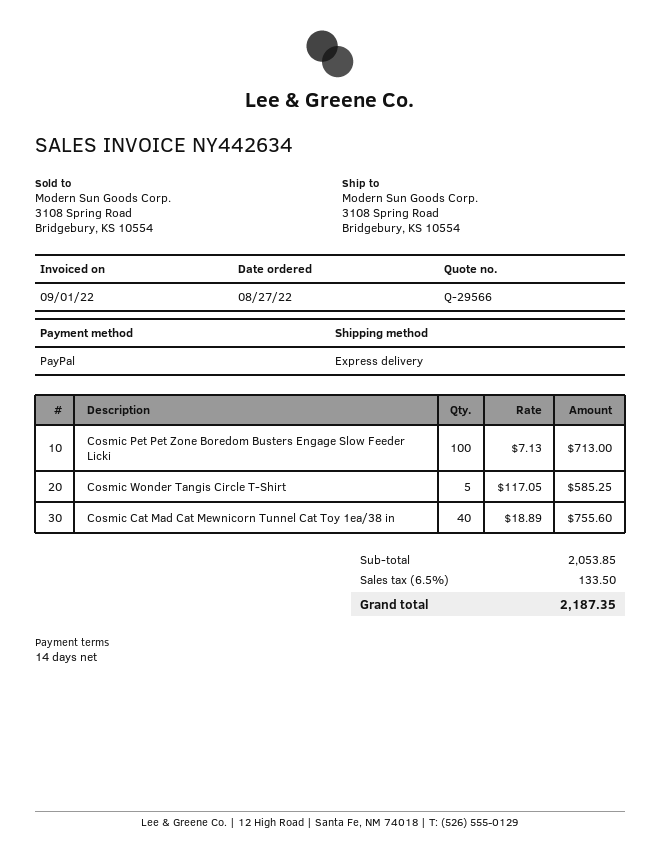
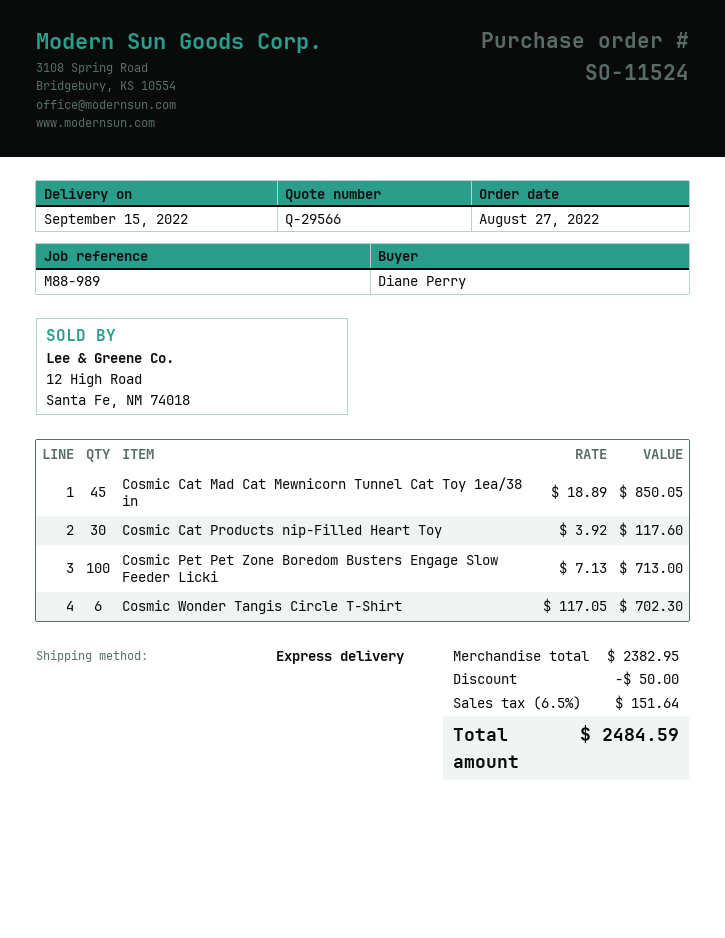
Cosmic Wonder Tangis Circle T-Shirt: 5 x 117.05 = 585.25 -> 6 x 117.05 = 702.30
Cosmic Cat Mad Cat Mewnicorn Tunnel Cat Toy 1ea/38 in: 40 x 18.89 = 755.60 -> 45 x 18.89 = 850.05
Cosmic Cat Products nip-Filled Heart Toy: none -> 30 x 3.92 = 117.60
subtotal: 2053.85 -> 2382.95
discount: none -> 50.00
tax: 6.5% = 133.50 -> 6.5% = 151.64
total: 2187.35 -> 2484.59

